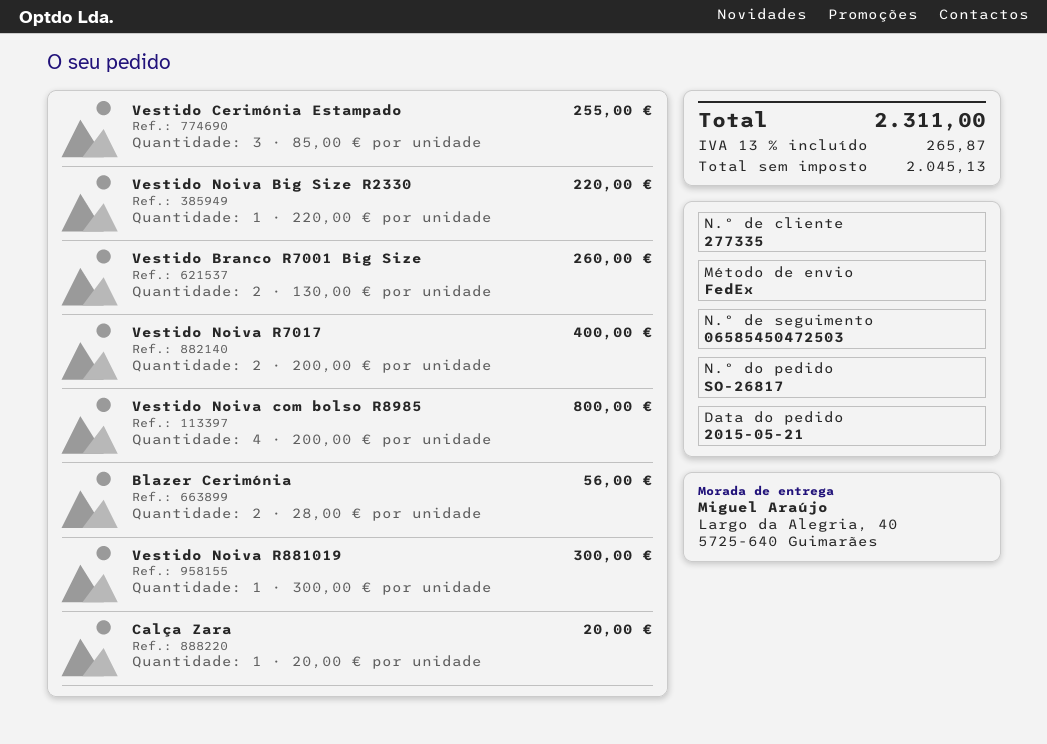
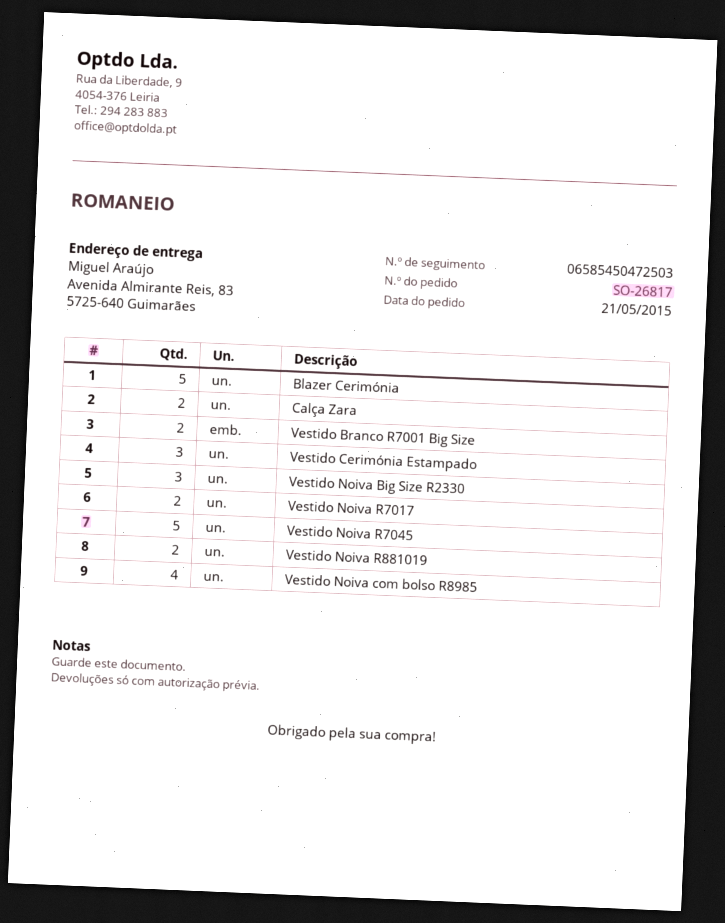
ship to: Largo da Alegria, 40, 5725-640 Guimarães -> Avenida Almirante Reis, 83, 5725-640 Guimarães
Vestido Noiva Big Size R2330: 1 -> 3
Blazer Cerimónia: 2 -> 5
Vestido Noiva R881019: 1 -> 2
Calça Zara: 1 -> 2
Vestido Noiva R7045: none -> 5

